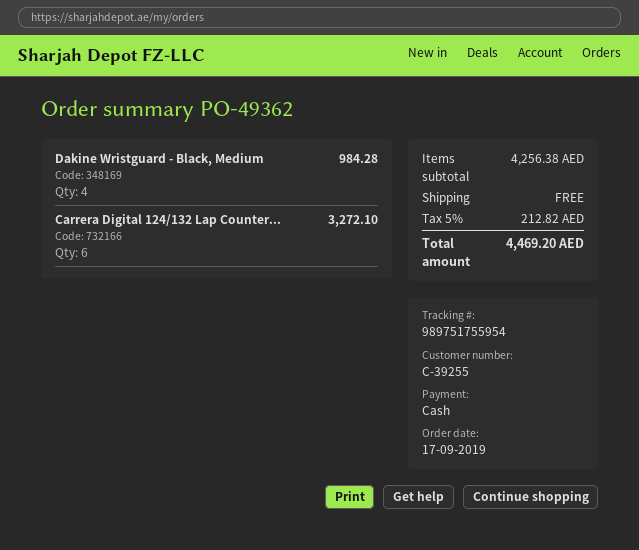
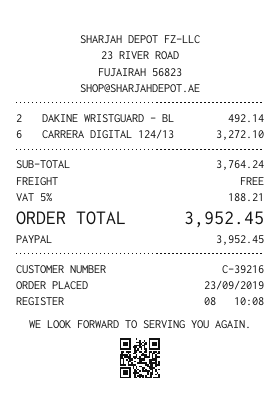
order date: 2019-09-17 -> 2019-09-23
customer number: C-39255 -> C-39216
payment method: cash -> PayPal
Dakine Wristguard - Black, Medium: 4 for 984.28 -> 2 for 492.14
subtotal: 4256.38 -> 3764.24
tax: 5% = 212.82 -> 5% = 188.21
total: 4469.20 -> 3952.45

